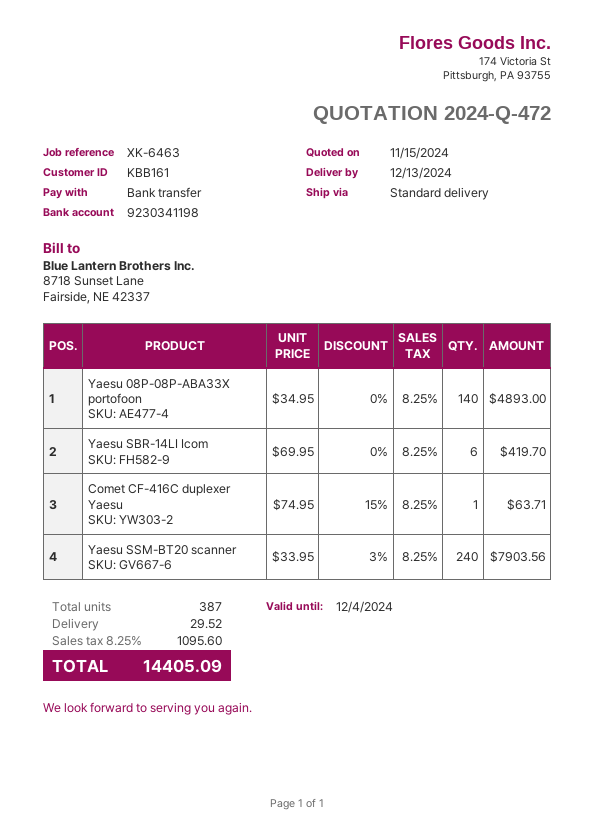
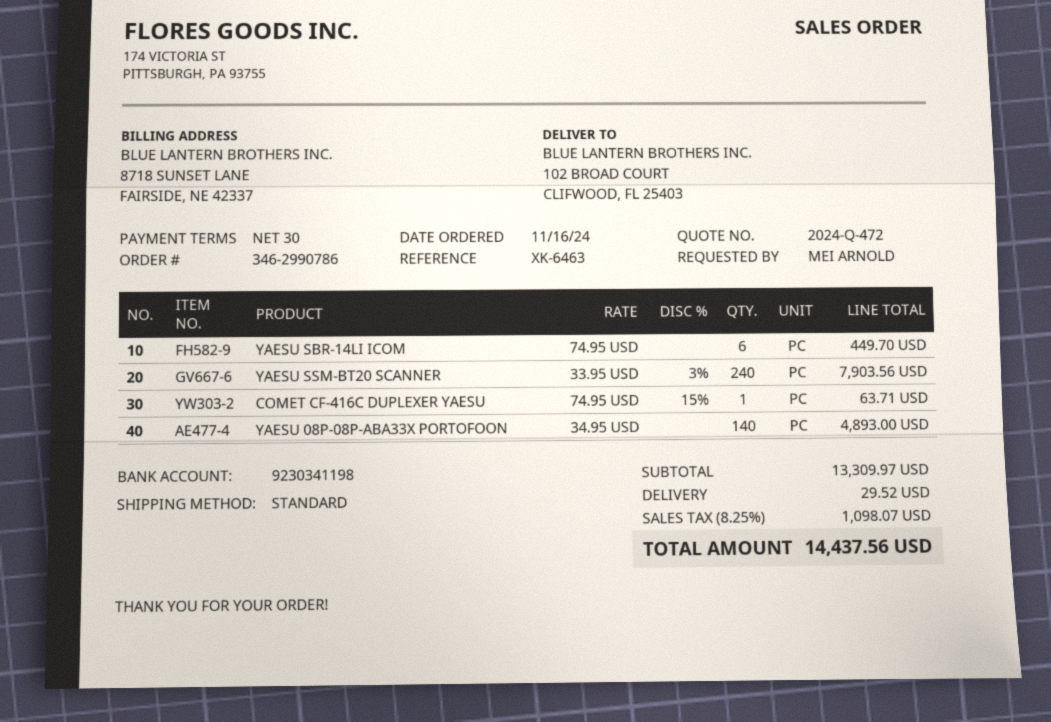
Yaesu SBR-14LI Icom: 6 x 69.95 = 419.70 -> 6 x 74.95 = 449.70
tax: 8.25% = 1095.60 -> 8.25% = 1098.07
total: 14405.09 -> 14437.56

